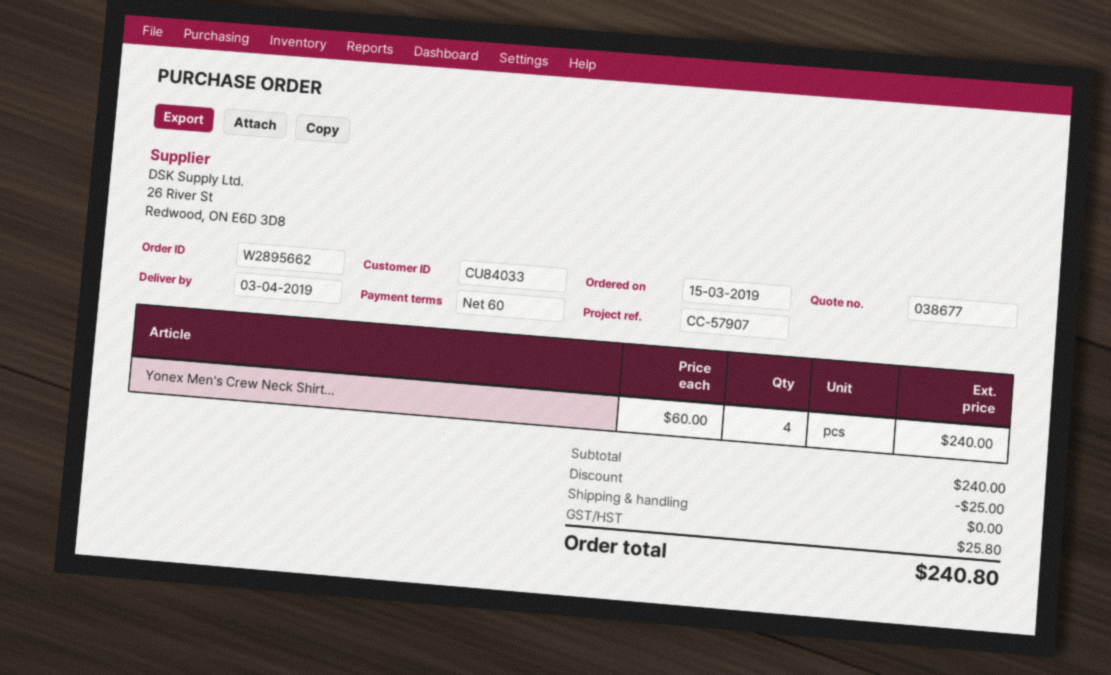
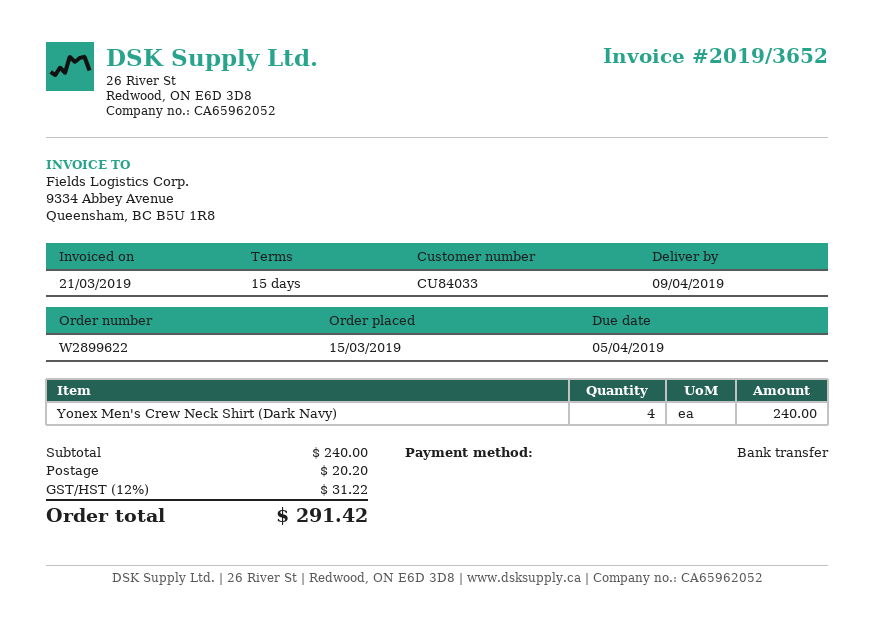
order number: W2895662 -> W2899622
delivery date: 2019-04-03 -> 2019-04-09
payment terms: 60 days -> 15 days
discount: 25.00 -> none
shipping: 0.00 -> 20.20
tax: 25.80 -> 31.22
total: 240.80 -> 291.42

